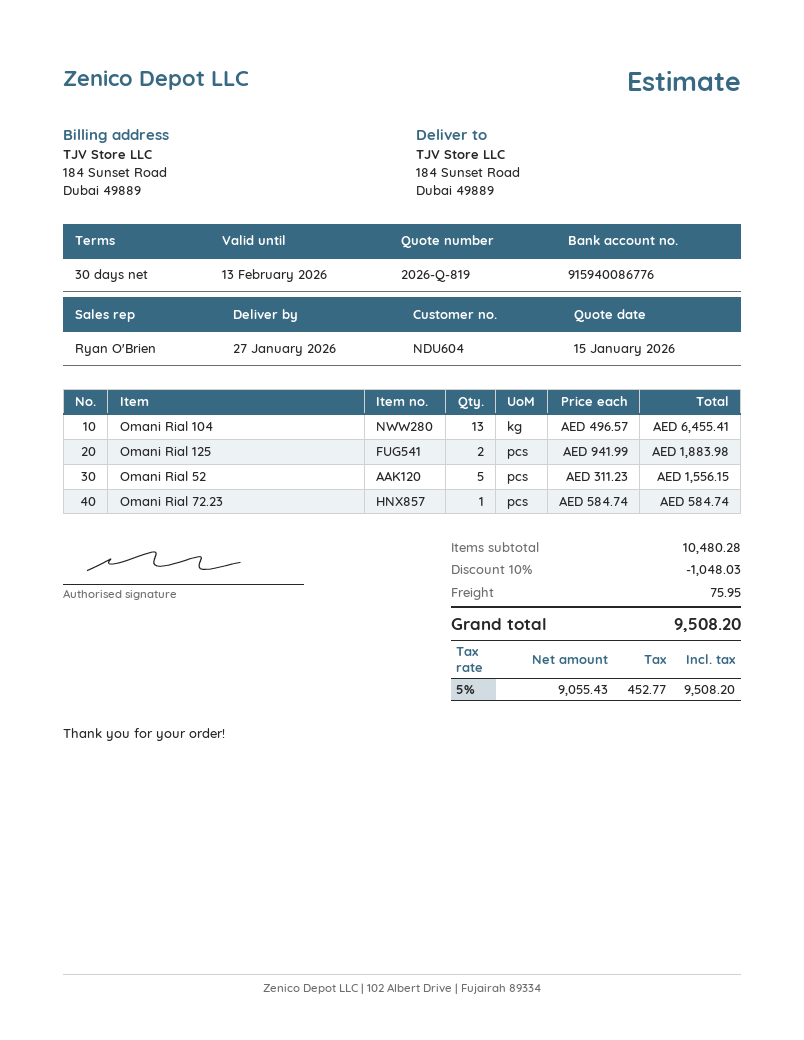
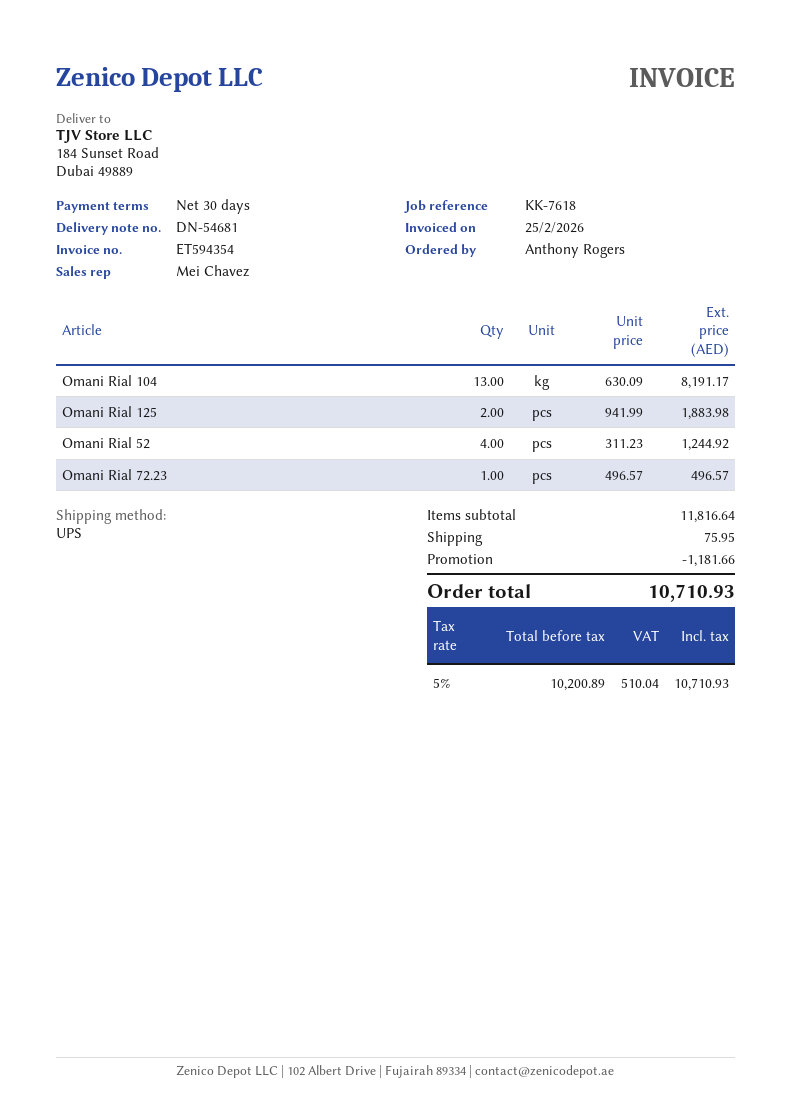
sales rep: Ryan O'Brien -> Mei Chavez
Omani Rial 104: 13 x 496.57 = 6455.41 -> 13 x 630.09 = 8191.17
Omani Rial 52: 5 x 311.23 = 1556.15 -> 4 x 311.23 = 1244.92
Omani Rial 72.23: 1 x 584.74 = 584.74 -> 1 x 496.57 = 496.57
subtotal: 10480.28 -> 11816.64
discount: 1048.03 -> 1181.66
net: 9055.43 -> 10200.89
tax: 5% = 452.77 -> 5% = 510.04
total: 9508.20 -> 10710.93

